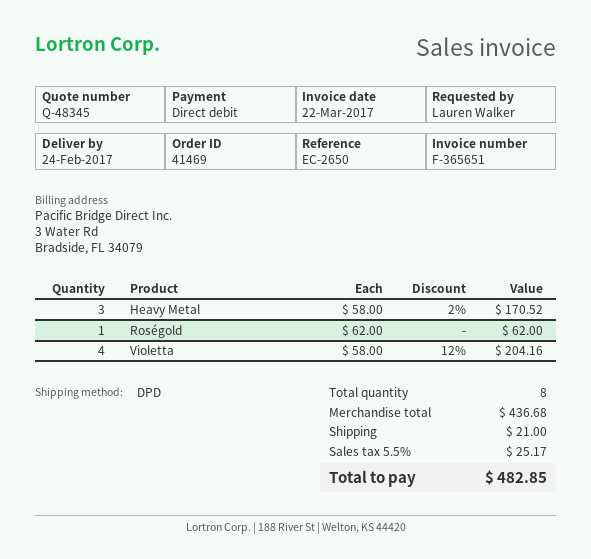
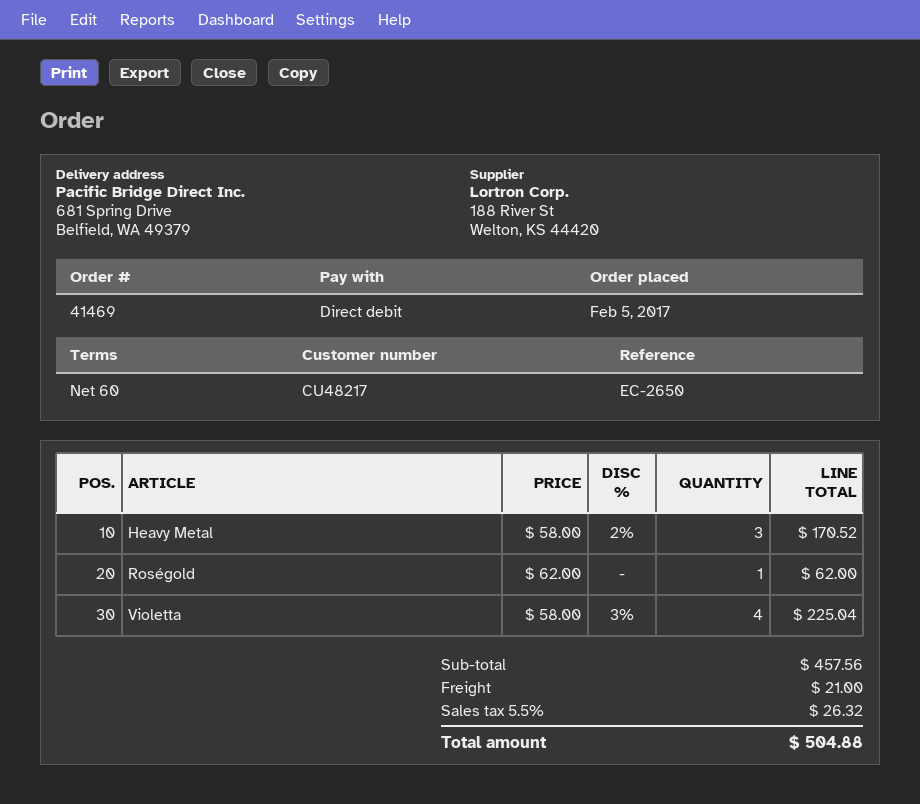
Violetta: 4 x 58.00 - 12% = 204.16 -> 4 x 58.00 - 3% = 225.04
subtotal: 436.68 -> 457.56
tax: 5.5% = 25.17 -> 5.5% = 26.32
total: 482.85 -> 504.88

